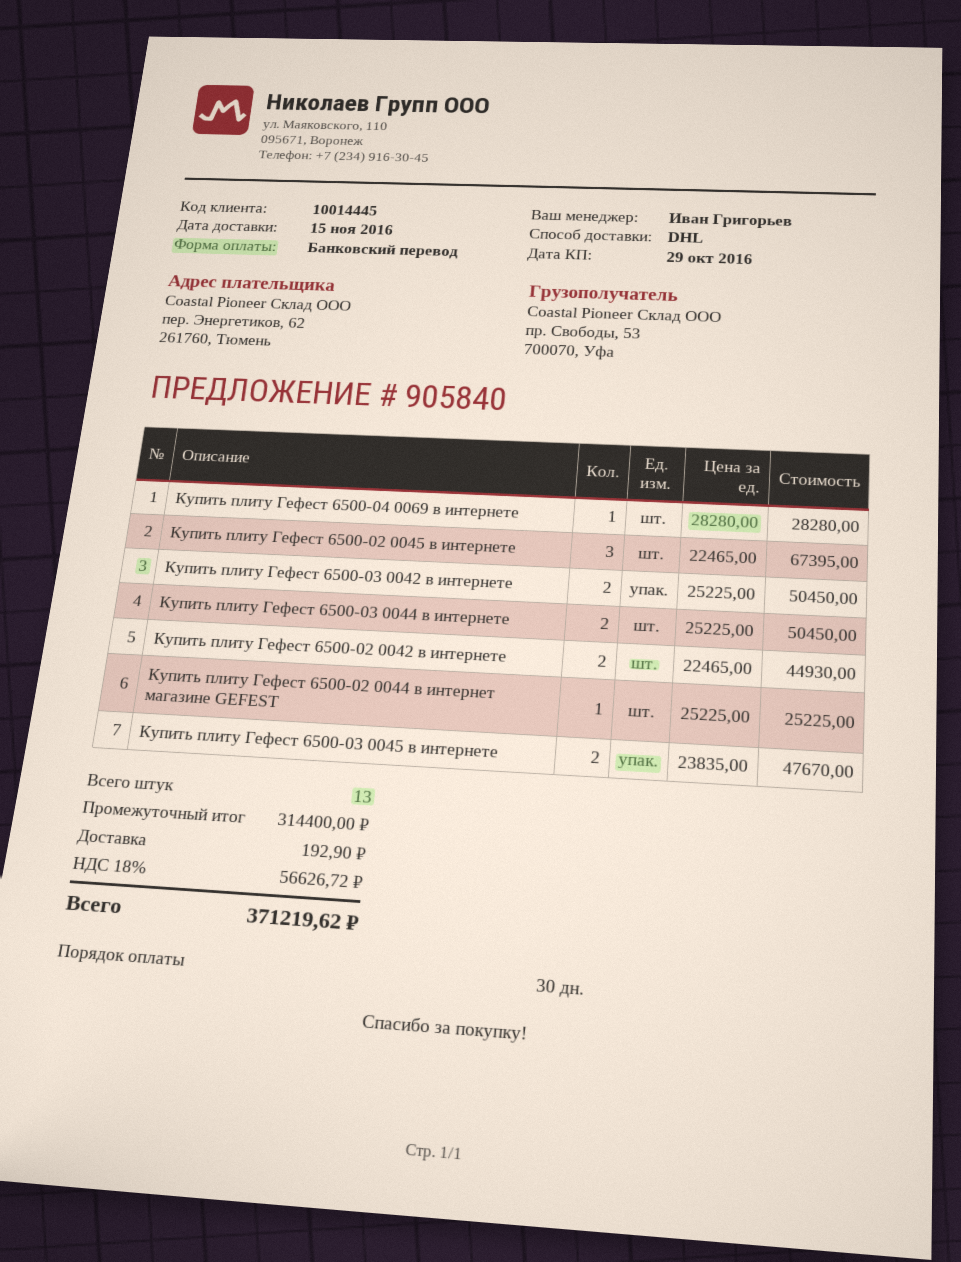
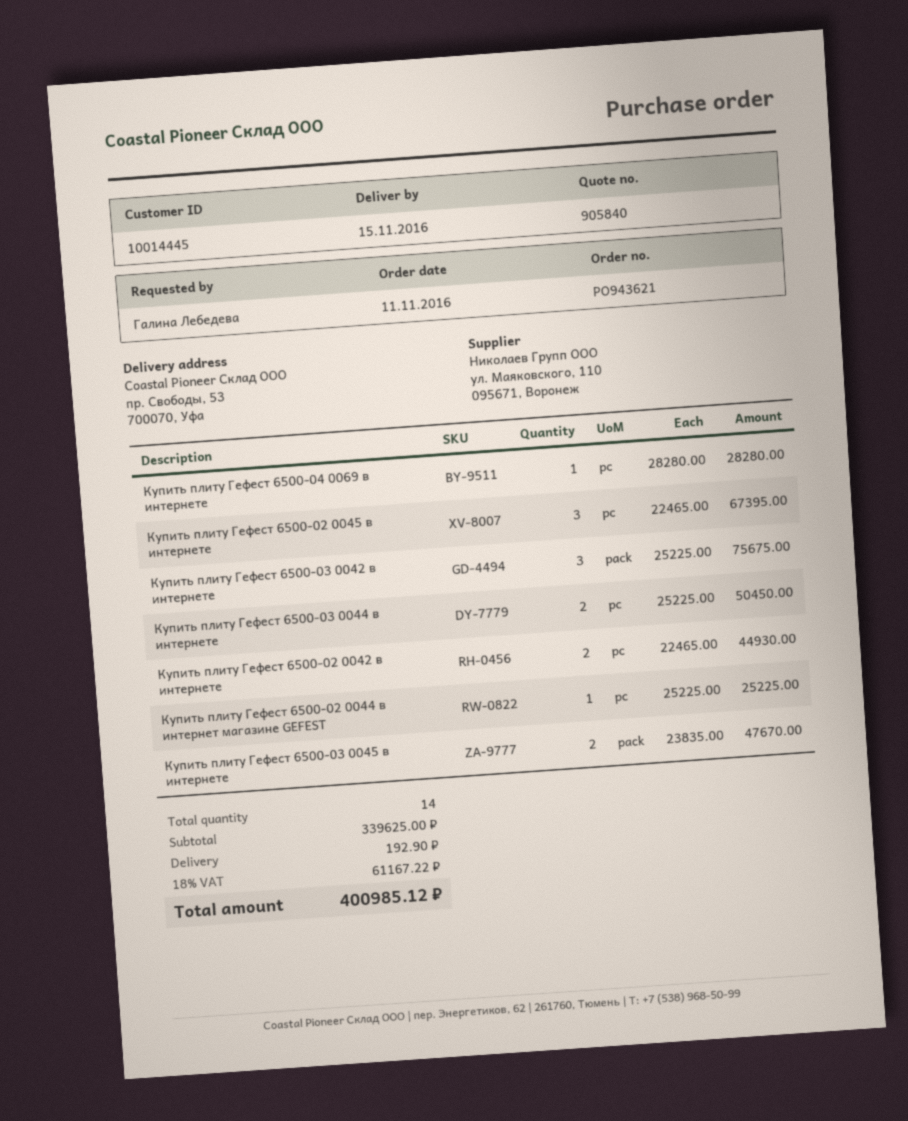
Купить плиту Гефест 6500-03 0042 в интернете: 2 x 25225.00 = 50450.00 -> 3 x 25225.00 = 75675.00
total quantity: 13 -> 14
subtotal: 314400.00 -> 339625.00
tax: 18% = 56626.72 -> 18% = 61167.22
total: 371219.62 -> 400985.12

